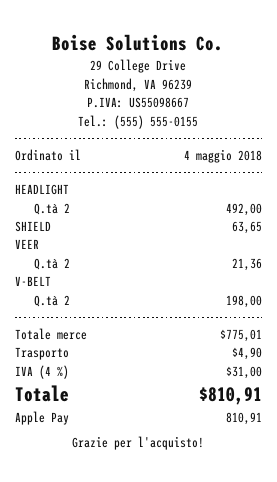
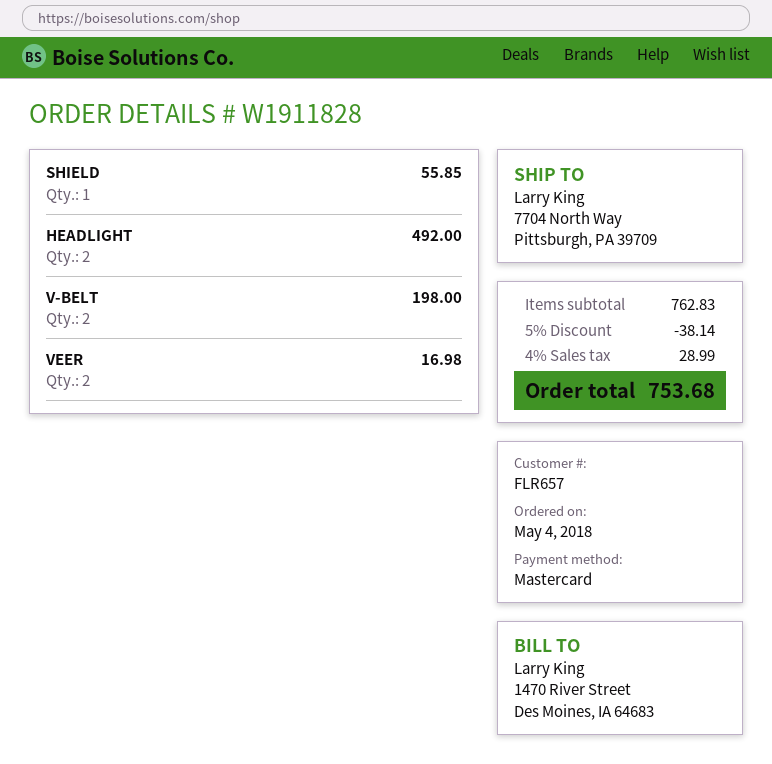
payment method: Apple Pay -> Mastercard
SHIELD: 1 for 63.65 -> 1 for 55.85
VEER: 2 for 21.36 -> 2 for 16.98
subtotal: 775.01 -> 762.83
discount: none -> 5% = 38.14
shipping: 4.90 -> none
tax: 4% = 31.00 -> 4% = 28.99
total: 810.91 -> 753.68

